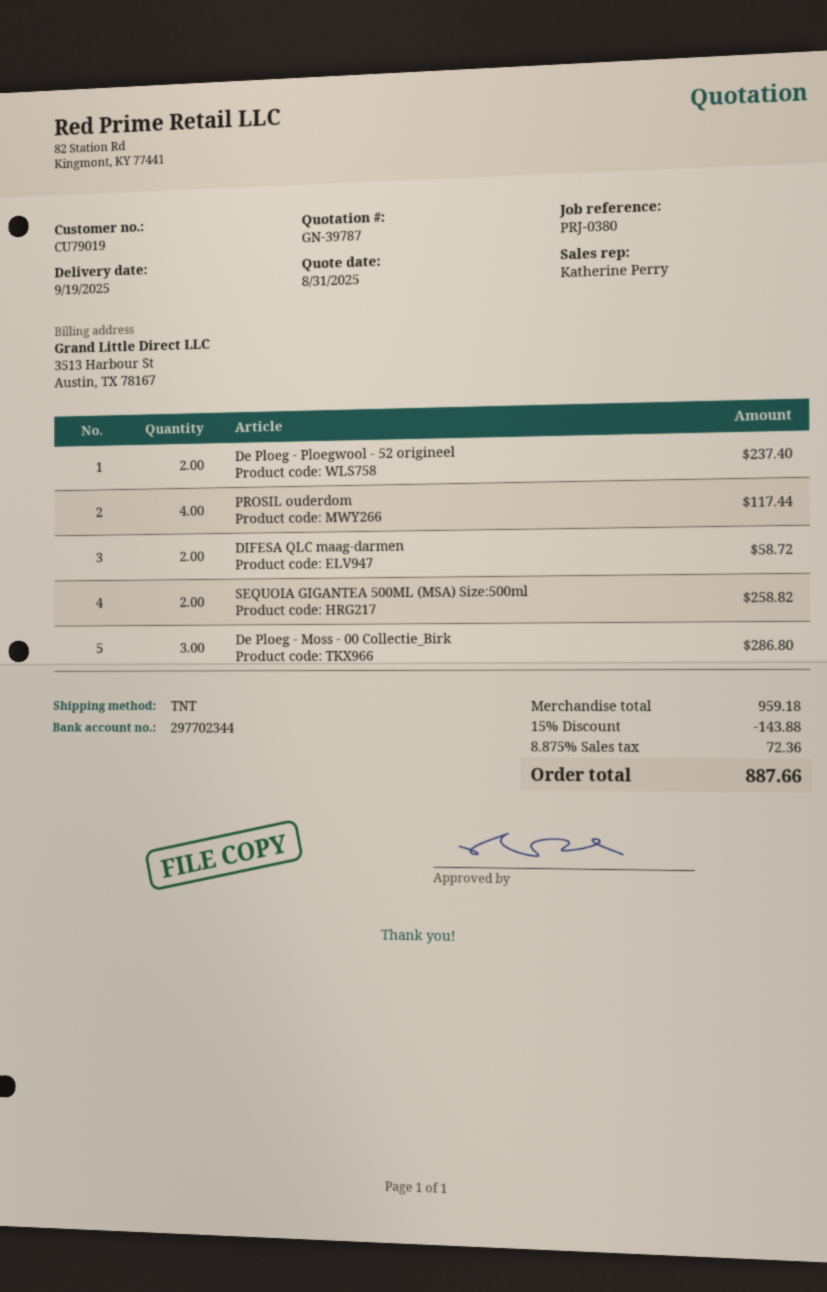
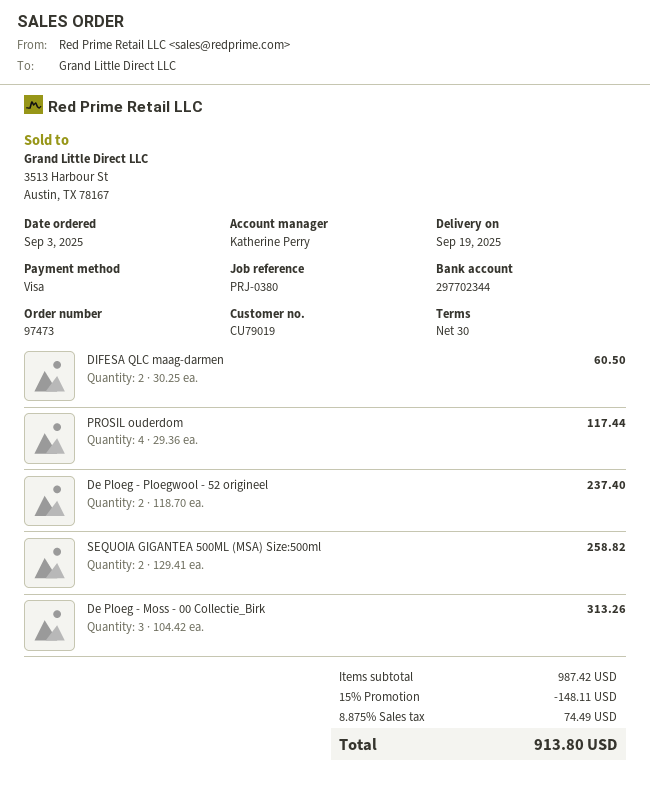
DIFESA QLC maag-darmen: 2 for 58.72 -> 2 for 60.50
De Ploeg - Moss - 00 Collectie_Birk: 3 for 286.80 -> 3 for 313.26
subtotal: 959.18 -> 987.42
discount: 15% = 143.88 -> 15% = 148.11
tax: 8.875% = 72.36 -> 8.875% = 74.49
total: 887.66 -> 913.80

